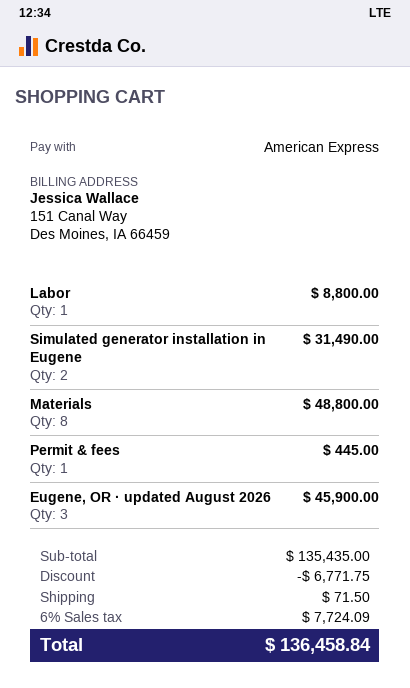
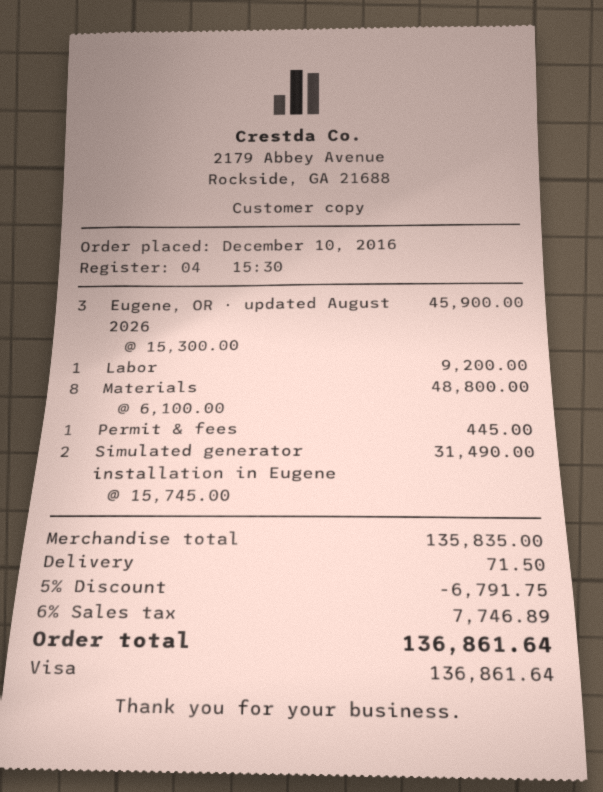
payment method: American Express -> Visa
Labor: 1 for 8800.00 -> 1 for 9200.00
subtotal: 135435.00 -> 135835.00
discount: 6771.75 -> 6791.75
tax: 6% = 7724.09 -> 6% = 7746.89
total: 136458.84 -> 136861.64

